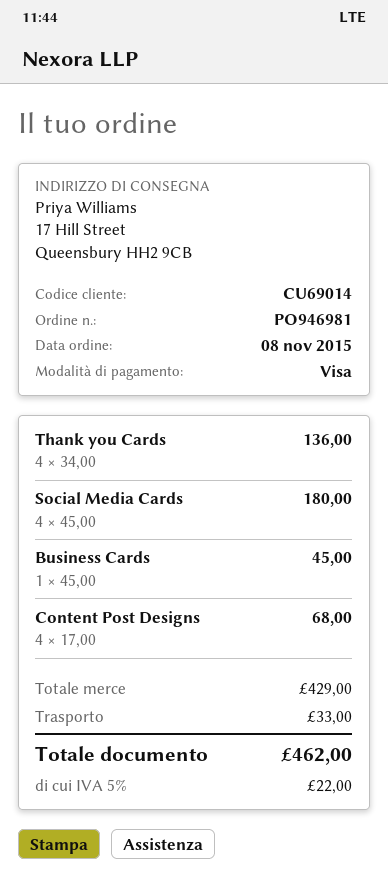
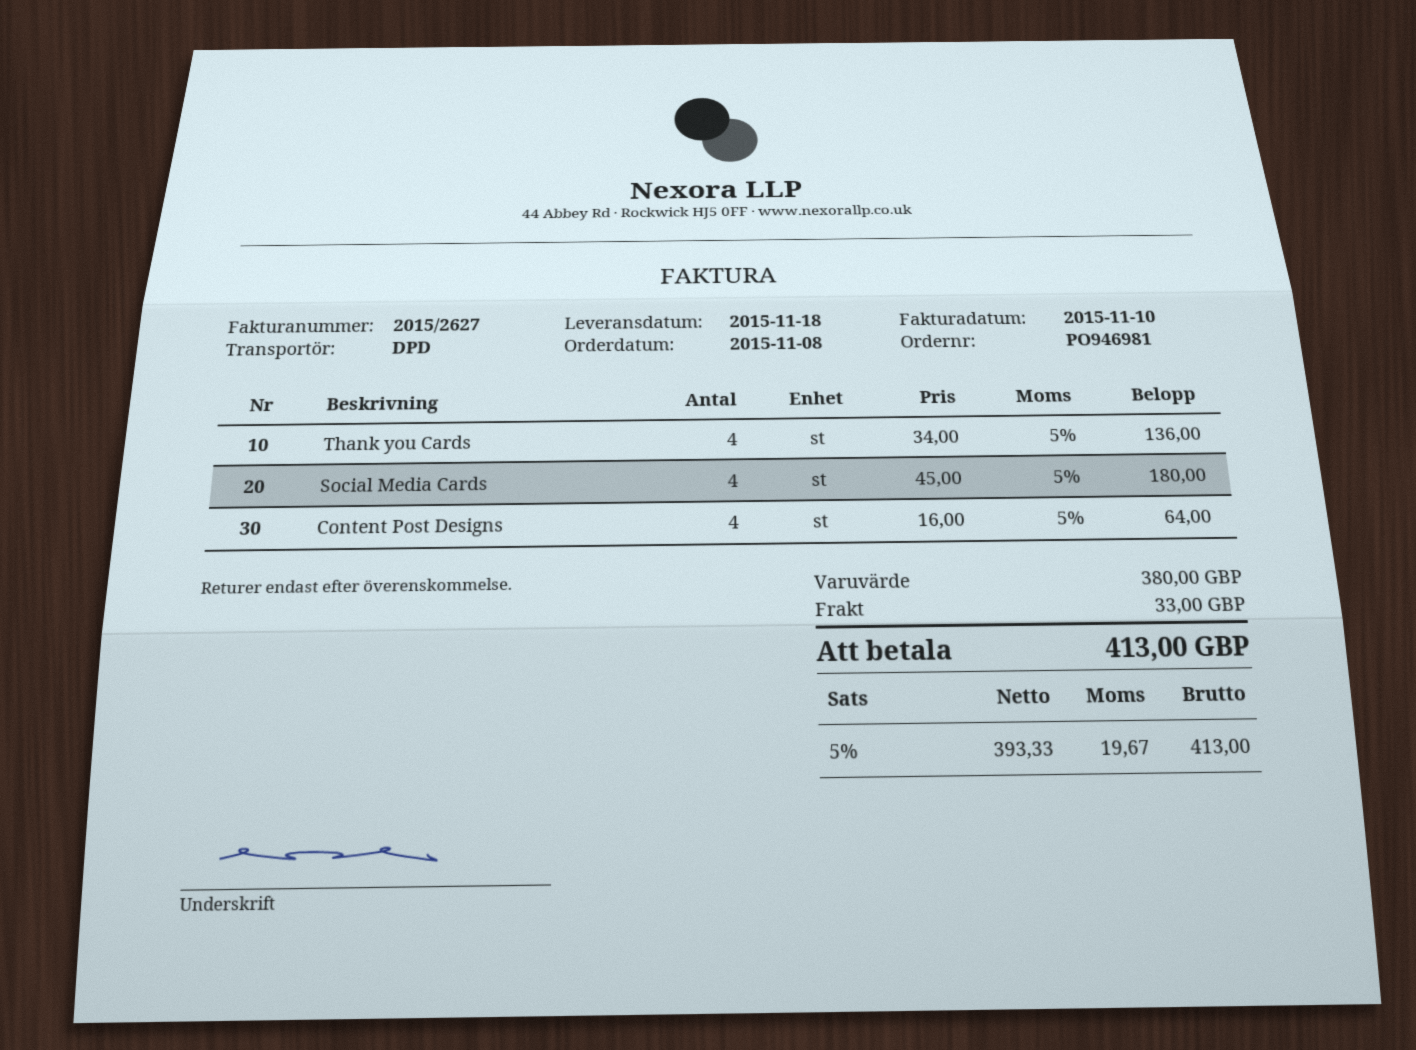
Business Cards: 1 x 45.00 = 45.00 -> none
Content Post Designs: 4 x 17.00 = 68.00 -> 4 x 16.00 = 64.00
subtotal: 429.00 -> 380.00
tax: 5% = 22.00 -> 5% = 19.67
total: 462.00 -> 413.00

